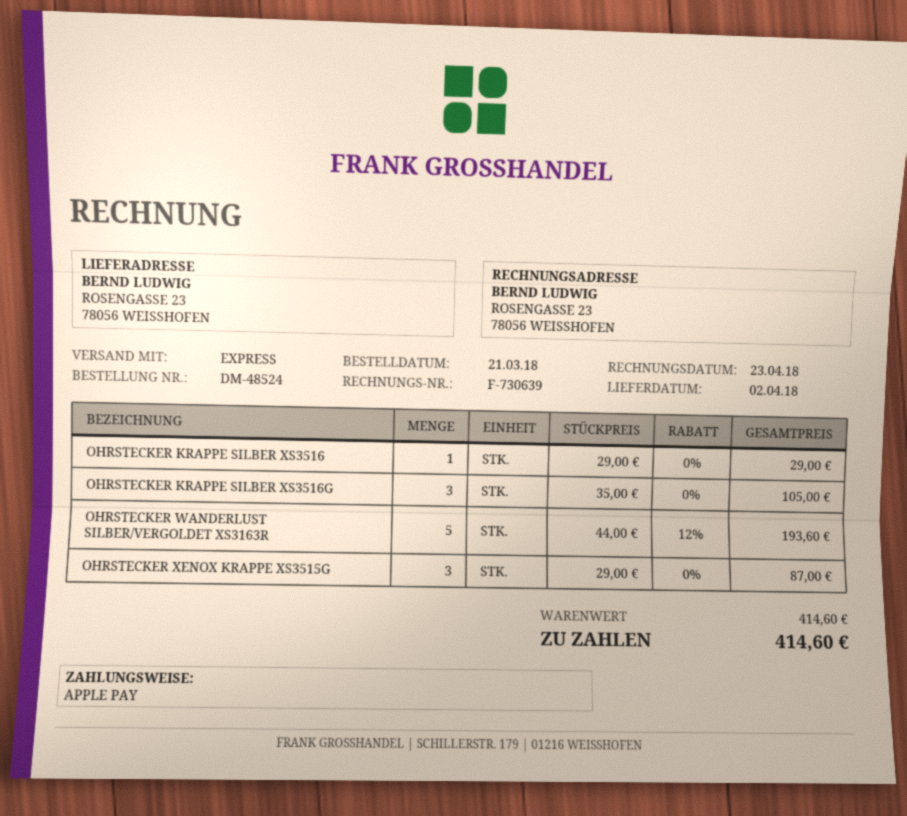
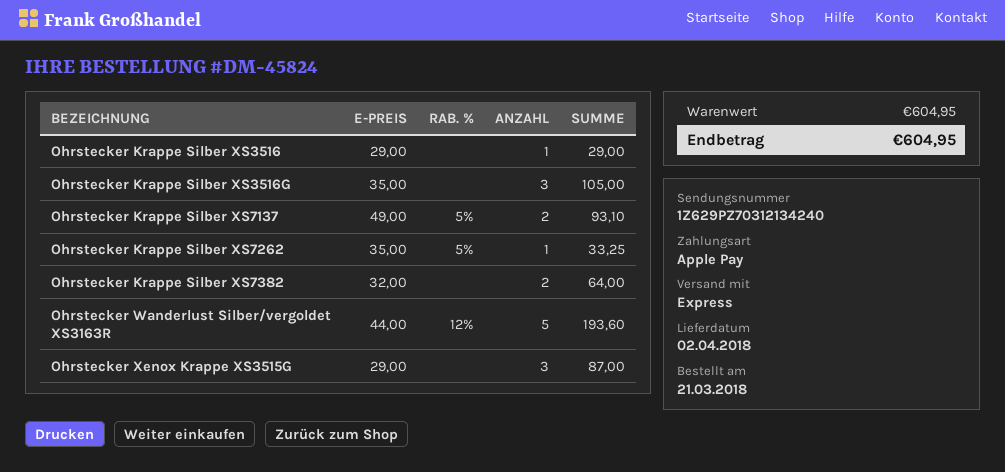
order number: DM-48524 -> DM-45824
Ohrstecker Krappe Silber XS7137: none -> 2 x 49.00 - 5% = 93.10
Ohrstecker Krappe Silber XS7262: none -> 1 x 35.00 - 5% = 33.25
Ohrstecker Krappe Silber XS7382: none -> 2 x 32.00 = 64.00
subtotal: 414.60 -> 604.95
total: 414.60 -> 604.95

